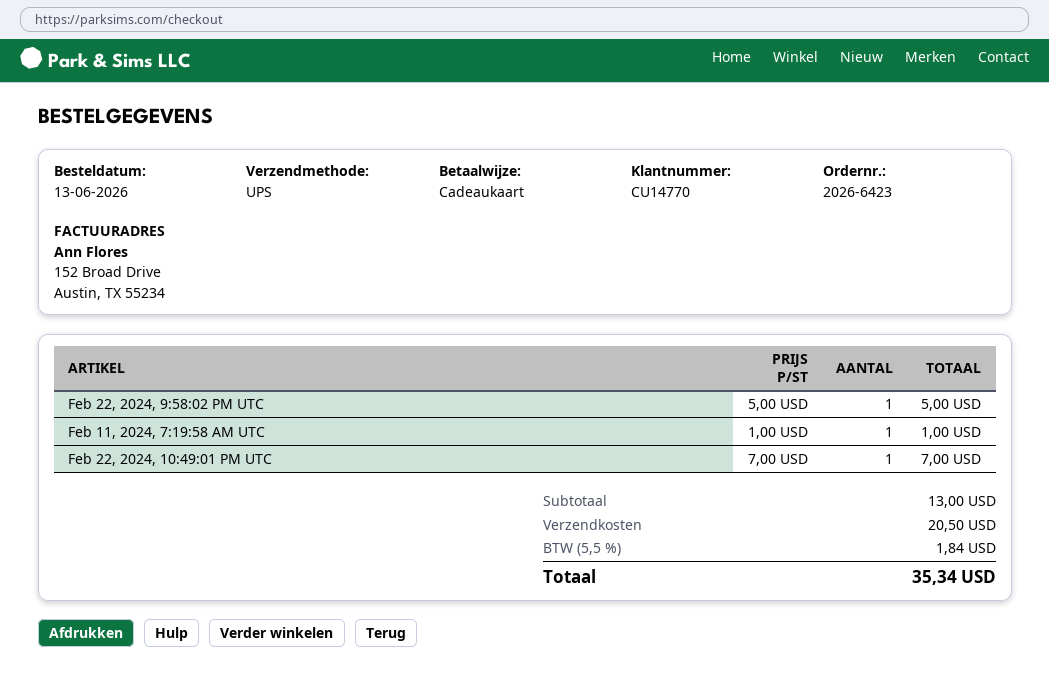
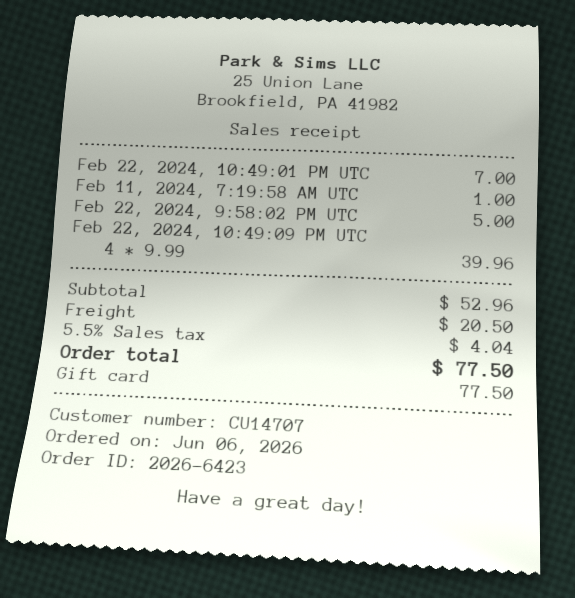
order date: 2026-06-13 -> 2026-06-06
customer number: CU14770 -> CU14707
Feb 22, 2024, 10:49:09 PM UTC: none -> 4 x 9.99 = 39.96
subtotal: 13.00 -> 52.96
tax: 5.5% = 1.84 -> 5.5% = 4.04
total: 35.34 -> 77.50

